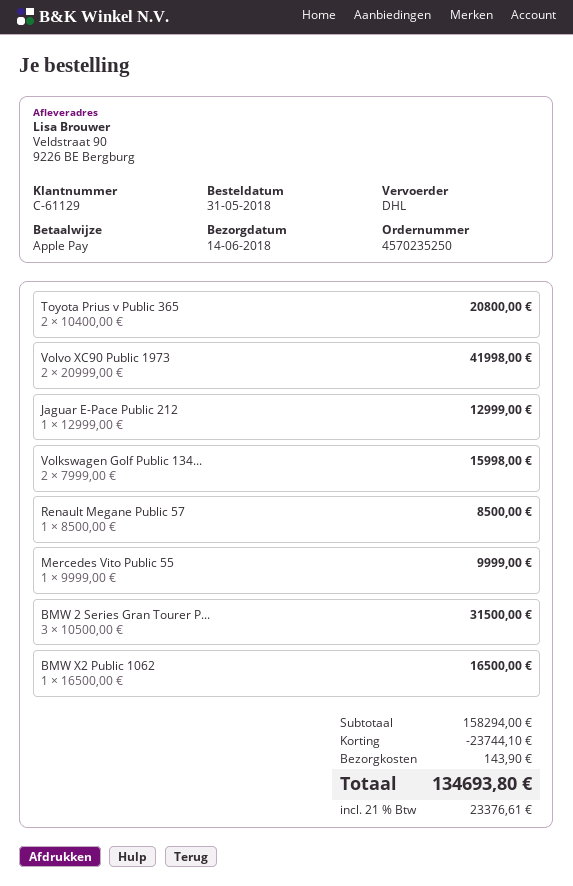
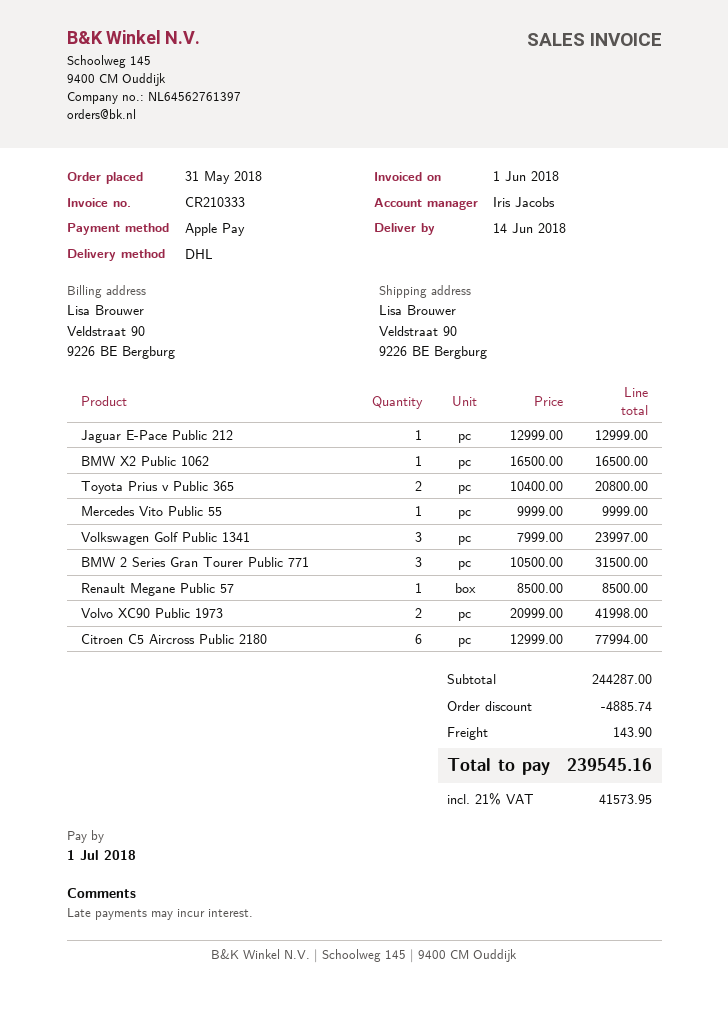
Volkswagen Golf Public 134...: 2 x 7999.00 = 15998.00 -> 3 x 7999.00 = 23997.00
Citroen C5 Aircross Public 2180: none -> 6 x 12999.00 = 77994.00
subtotal: 158294.00 -> 244287.00
discount: 23744.10 -> 4885.74
tax: 21% = 23376.61 -> 21% = 41573.95
total: 134693.80 -> 239545.16

